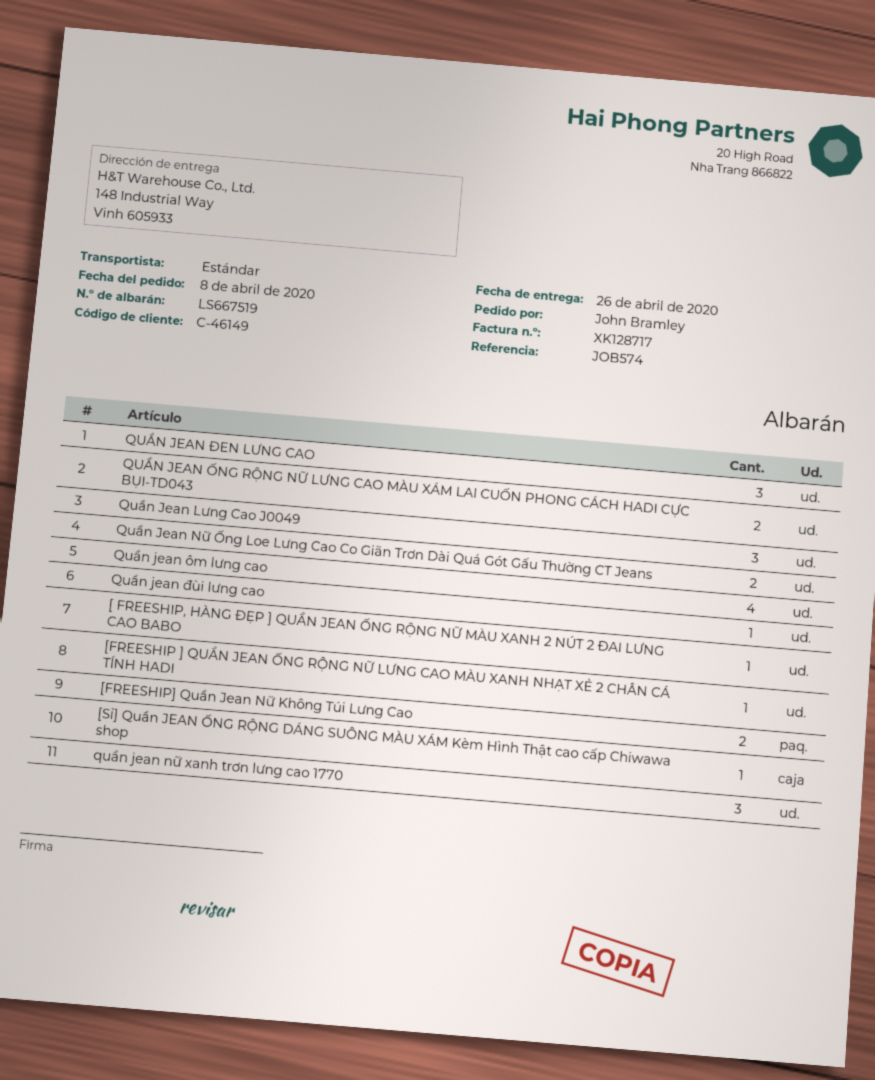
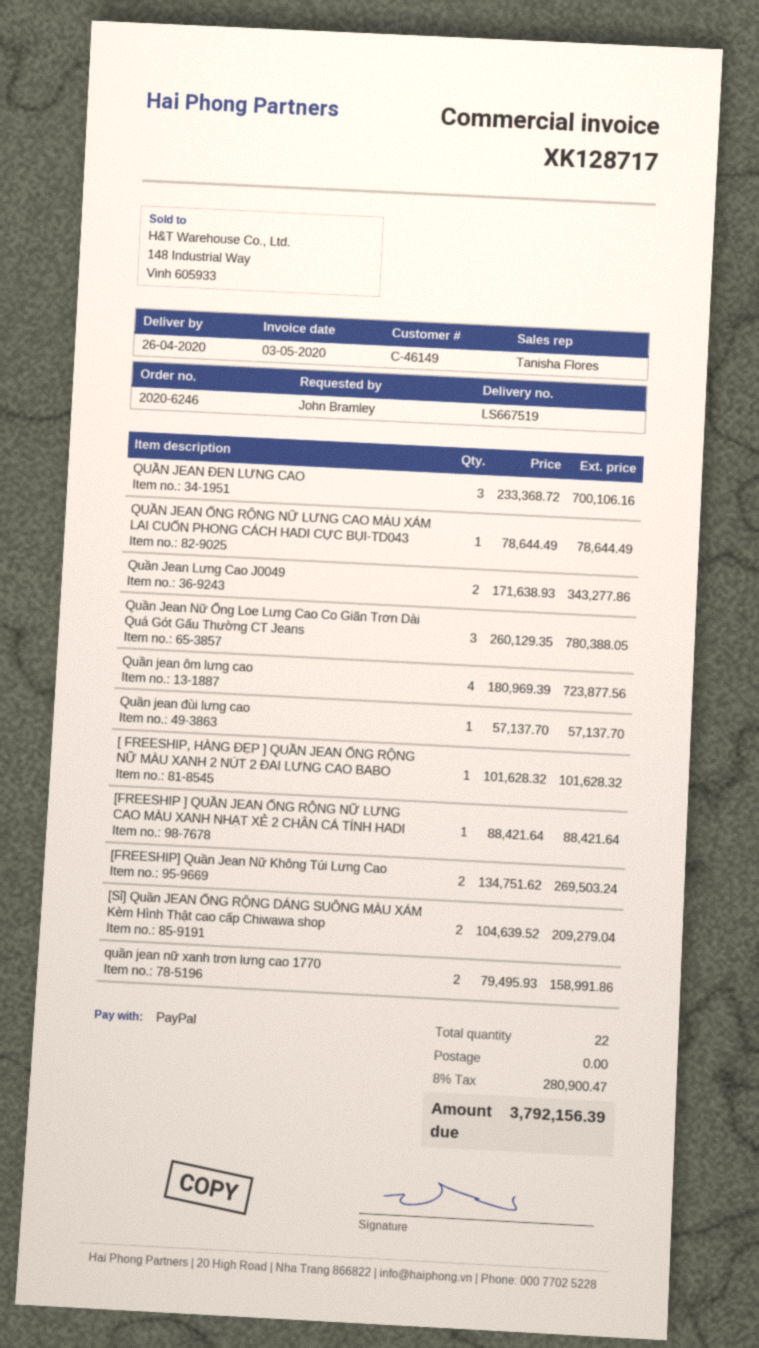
QUẦN JEAN ỐNG RỘNG NỮ LƯNG CAO MÀU XÁM LAI CUỐN PHONG CÁCH HADI CỰC BỤI-TD043: 2 -> 1
Quần Jean Lưng Cao J0049: 3 -> 2
Quần Jean Nữ Ống Loe Lưng Cao Co Giãn Trơn Dài Quá Gót Gấu Thường CT Jeans: 2 -> 3
[Sỉ] Quần JEAN ỐNG RỘNG DÁNG SUÔNG MÀU XÁM Kèm Hình Thật cao cấp Chiwawa shop: 1 -> 2
quần jean nữ xanh trơn lưng cao 1770: 3 -> 2

